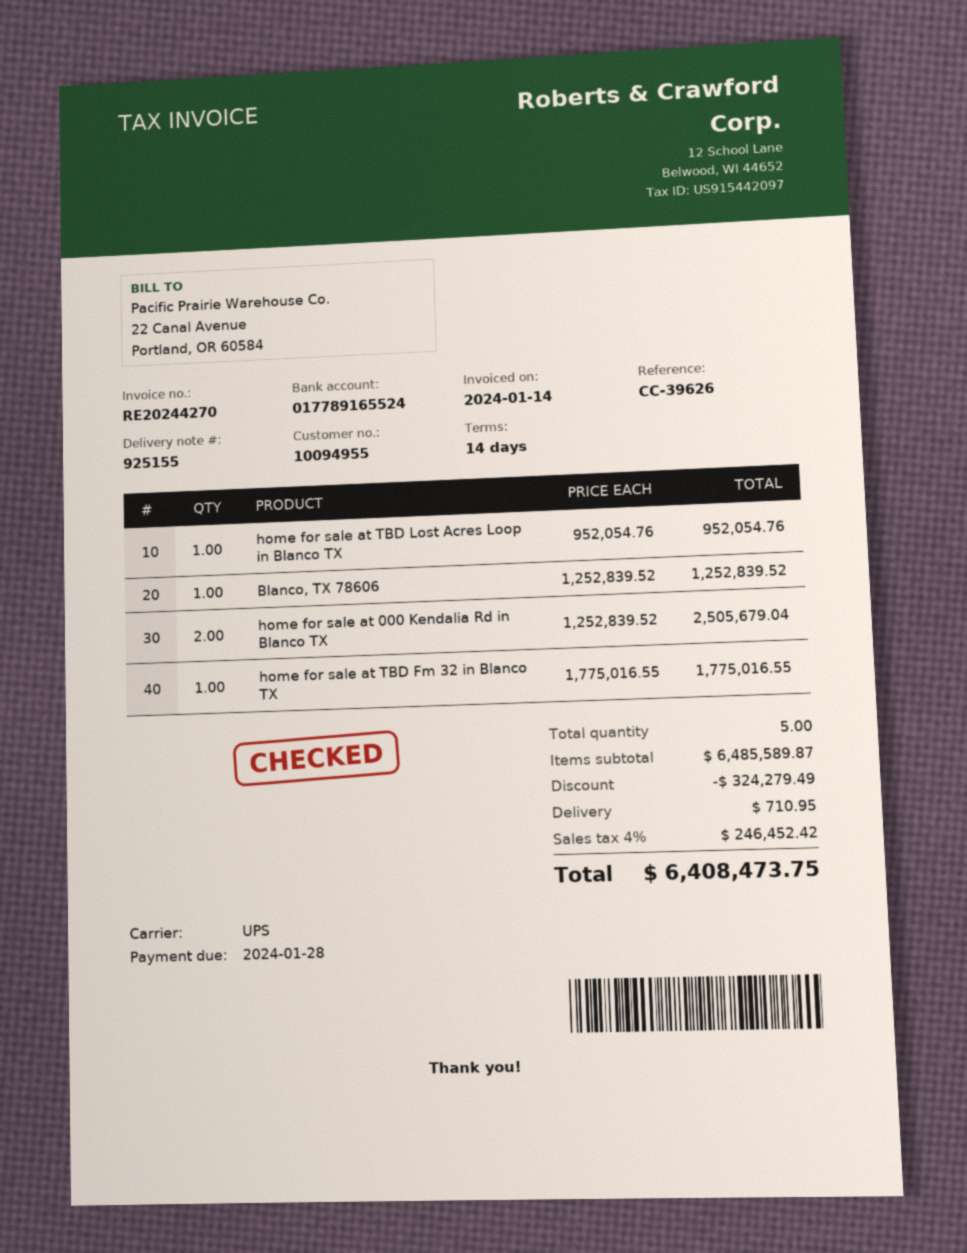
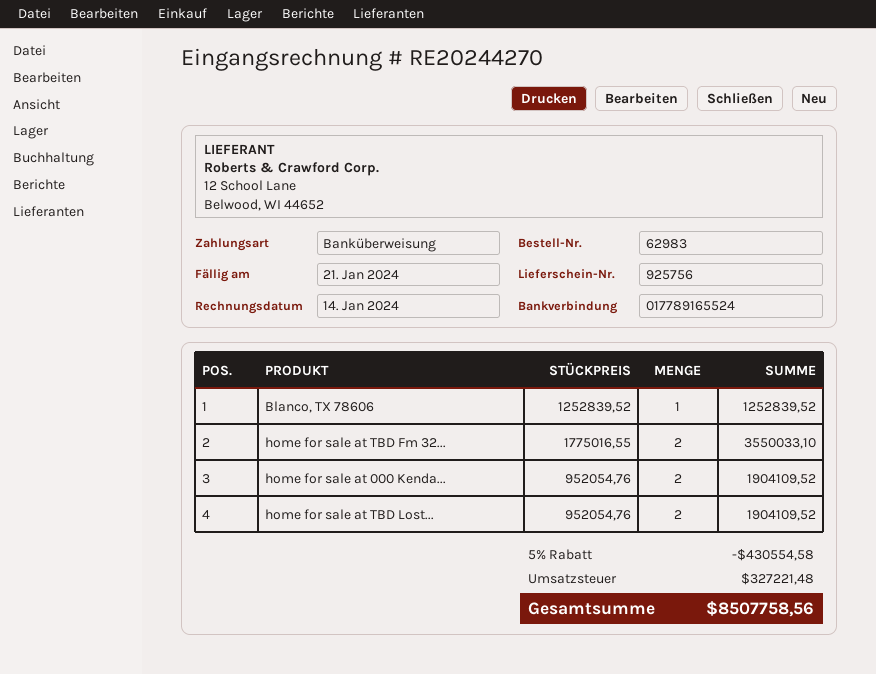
delivery note number: 925155 -> 925756
due date: 2024-01-28 -> 2024-01-21
home for sale at TBD Lost Acres Loop in Blanco TX: 1 x 952054.76 = 952054.76 -> 2 x 952054.76 = 1904109.52
home for sale at 000 Kendalia Rd in Blanco TX: 2 x 1252839.52 = 2505679.04 -> 2 x 952054.76 = 1904109.52
home for sale at TBD Fm 32 in Blanco TX: 1 x 1775016.55 = 1775016.55 -> 2 x 1775016.55 = 3550033.10
discount: 324279.49 -> 430554.58
shipping: 710.95 -> none
tax: 246452.42 -> 327221.48
total: 6408473.75 -> 8507758.56

